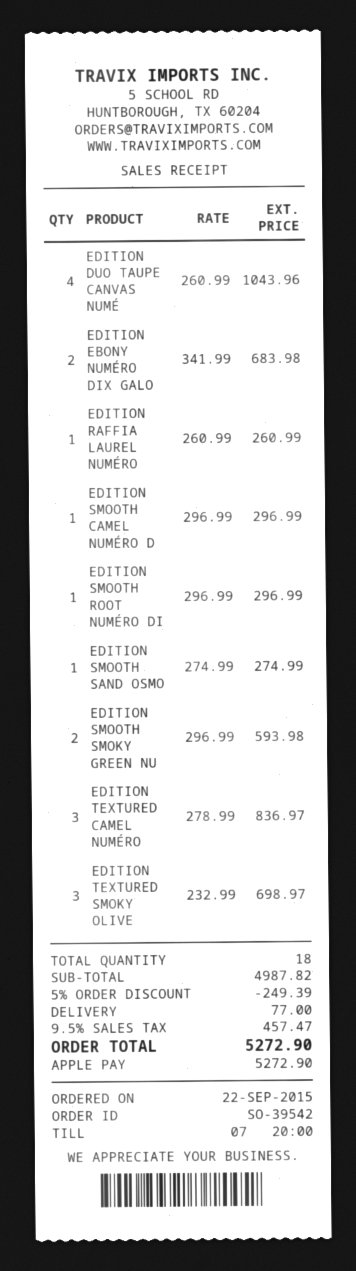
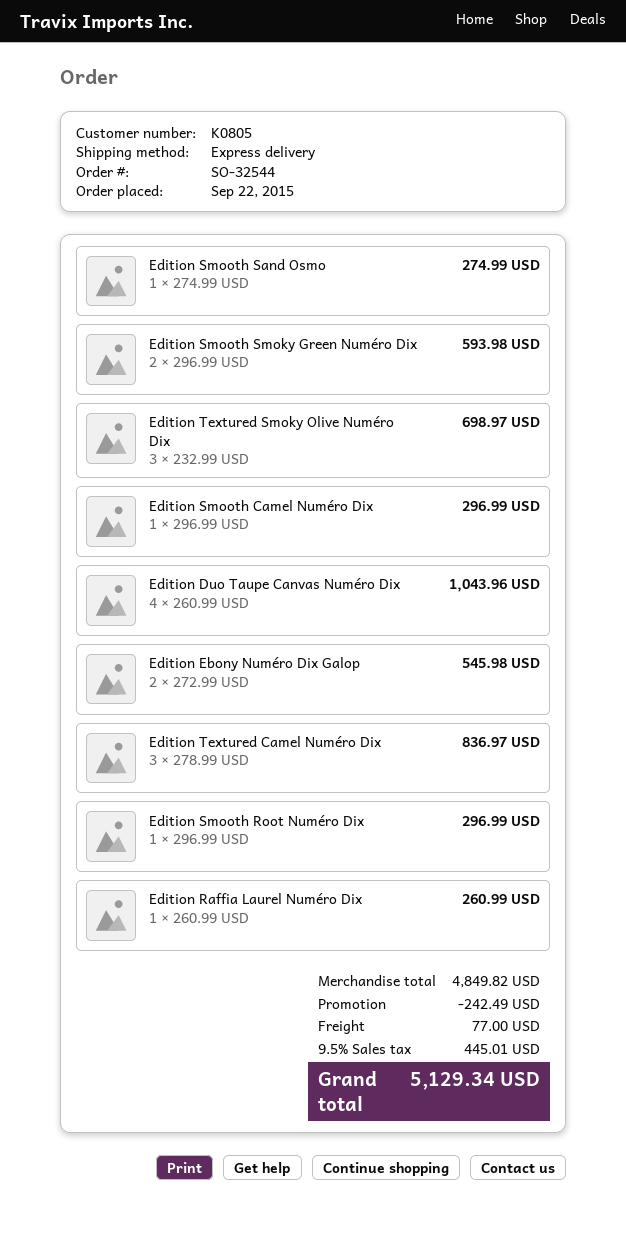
order number: SO-39542 -> SO-32544
EDITION EBONY NUMÉRO DIX GALO: 2 x 341.99 = 683.98 -> 2 x 272.99 = 545.98
subtotal: 4987.82 -> 4849.82
discount: 249.39 -> 242.49
tax: 9.5% = 457.47 -> 9.5% = 445.01
total: 5272.90 -> 5129.34

